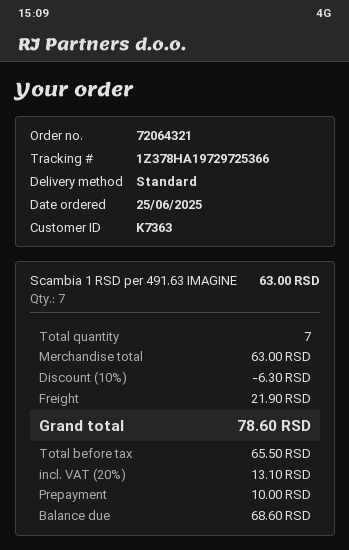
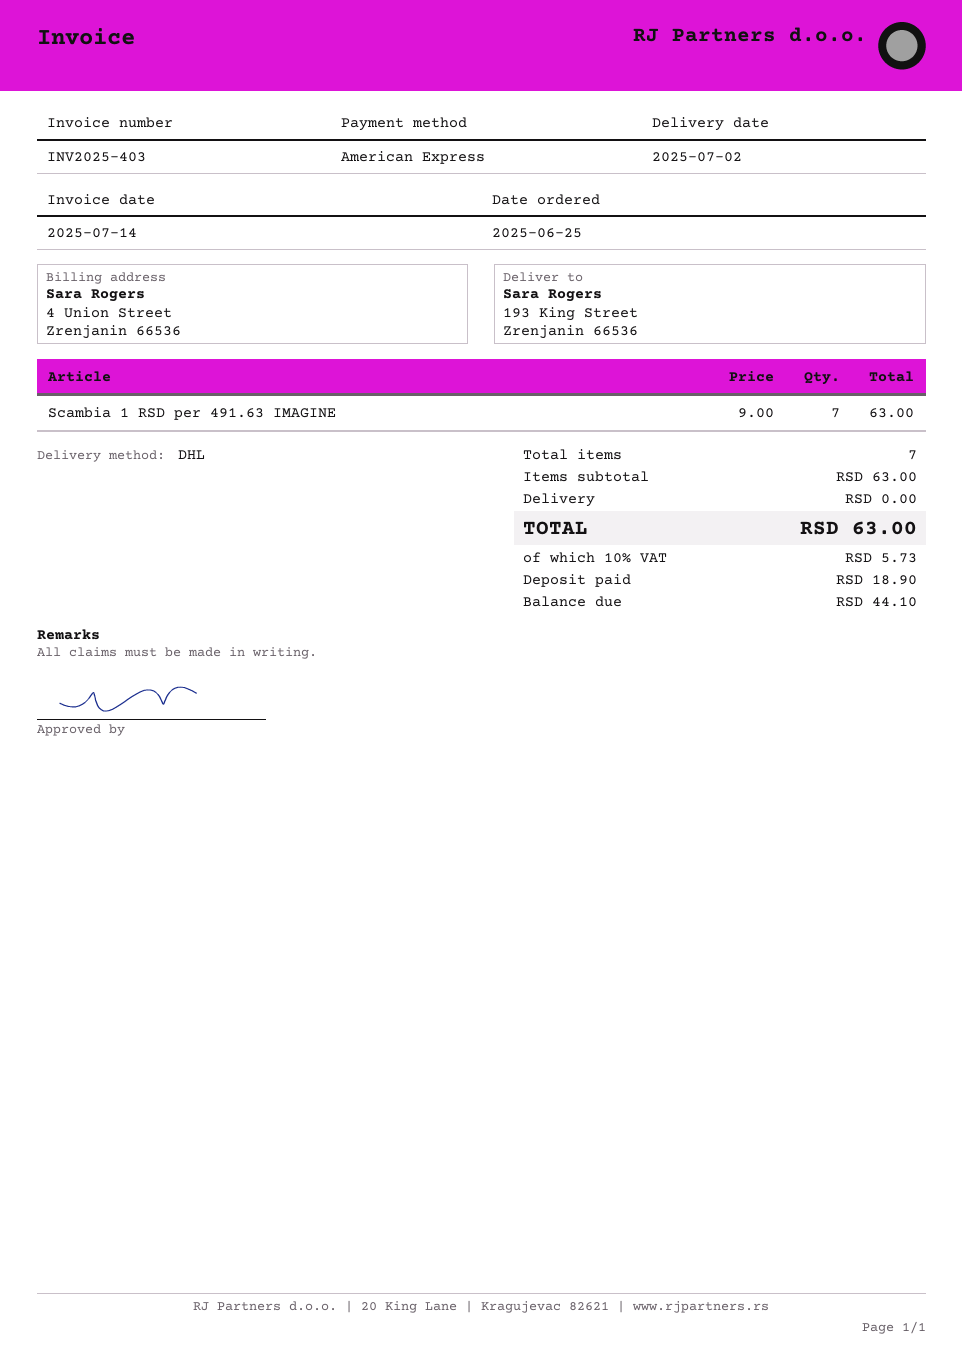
shipping method: standard -> DHL
discount: 10% = 6.30 -> none
shipping: 21.90 -> 0.00
tax: 20% = 13.10 -> 10% = 5.73
total: 78.60 -> 63.00
deposit: 10.00 -> 18.90
balance: 68.60 -> 44.10

